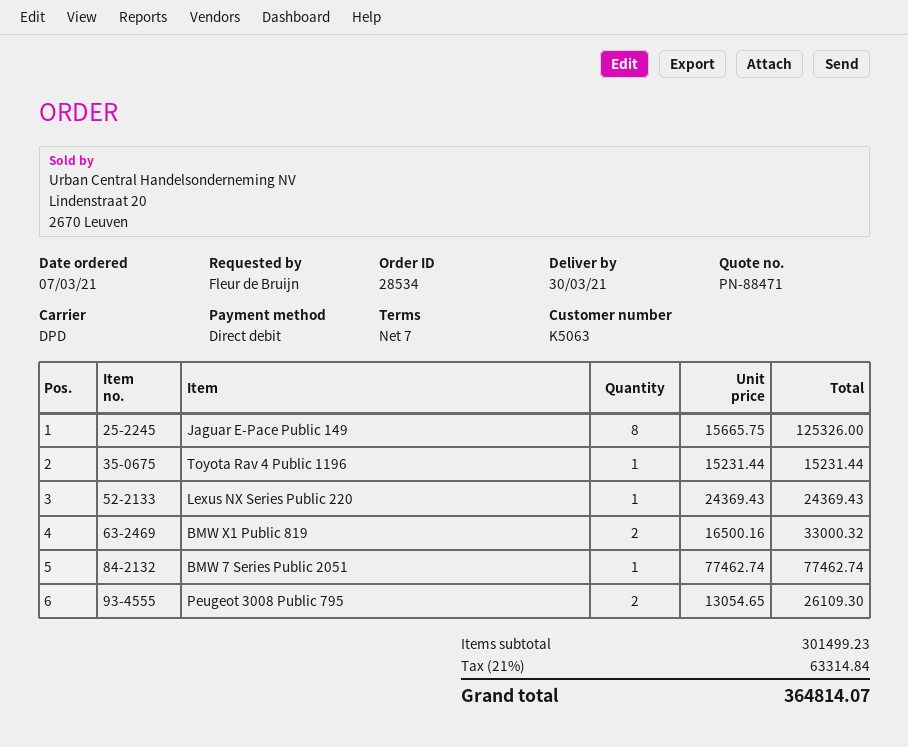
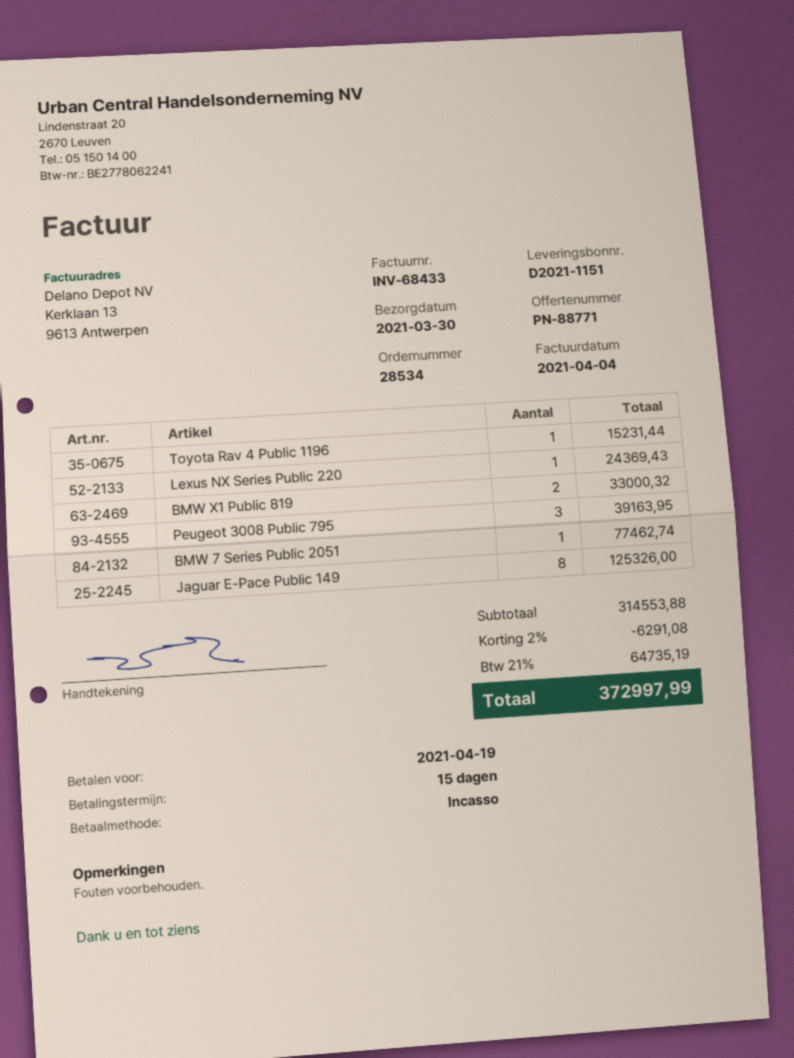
quote number: PN-88471 -> PN-88771
payment terms: 7 days -> 15 days
Peugeot 3008 Public 795: 2 for 26109.30 -> 3 for 39163.95
subtotal: 301499.23 -> 314553.88
discount: none -> 2% = 6291.08
tax: 21% = 63314.84 -> 21% = 64735.19
total: 364814.07 -> 372997.99

